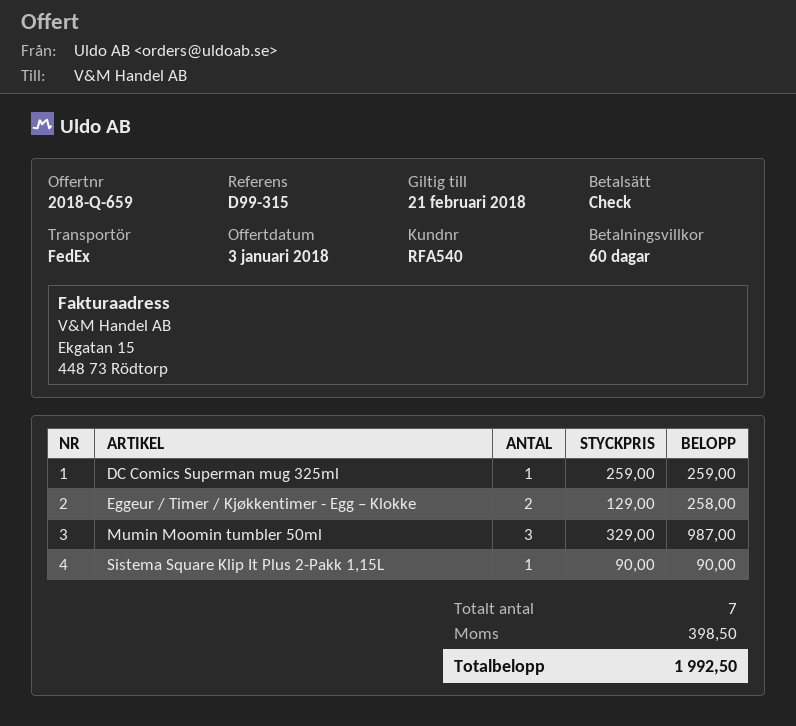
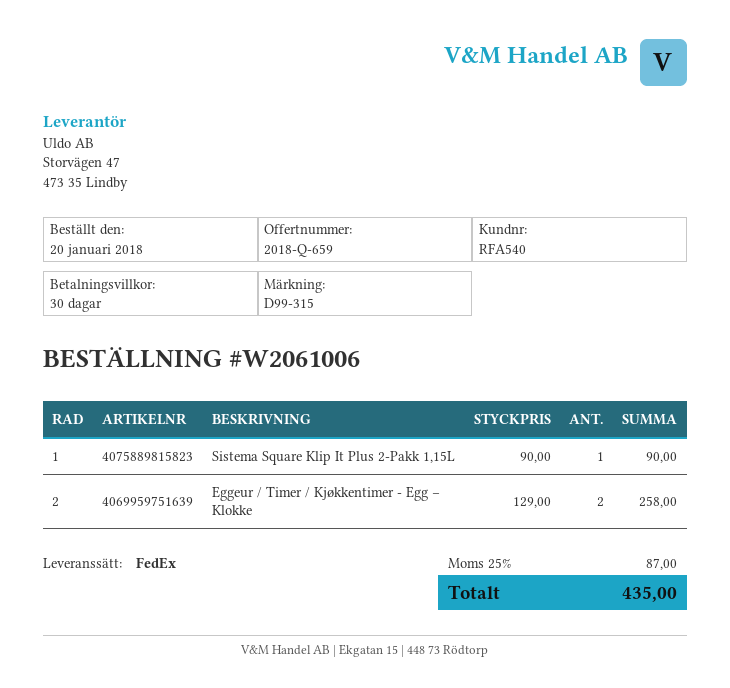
payment terms: 60 days -> 30 days
DC Comics Superman mug 325ml: 1 x 259.00 = 259.00 -> none
Mumin Moomin tumbler 50ml: 3 x 329.00 = 987.00 -> none
tax: 398.50 -> 87.00
total: 1992.50 -> 435.00

